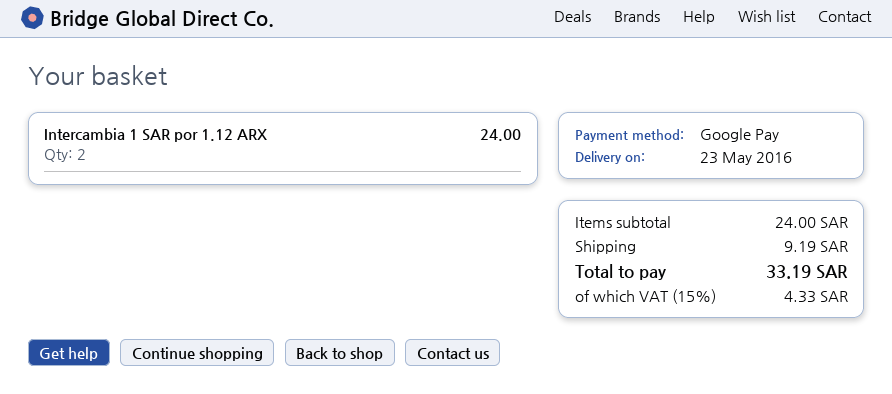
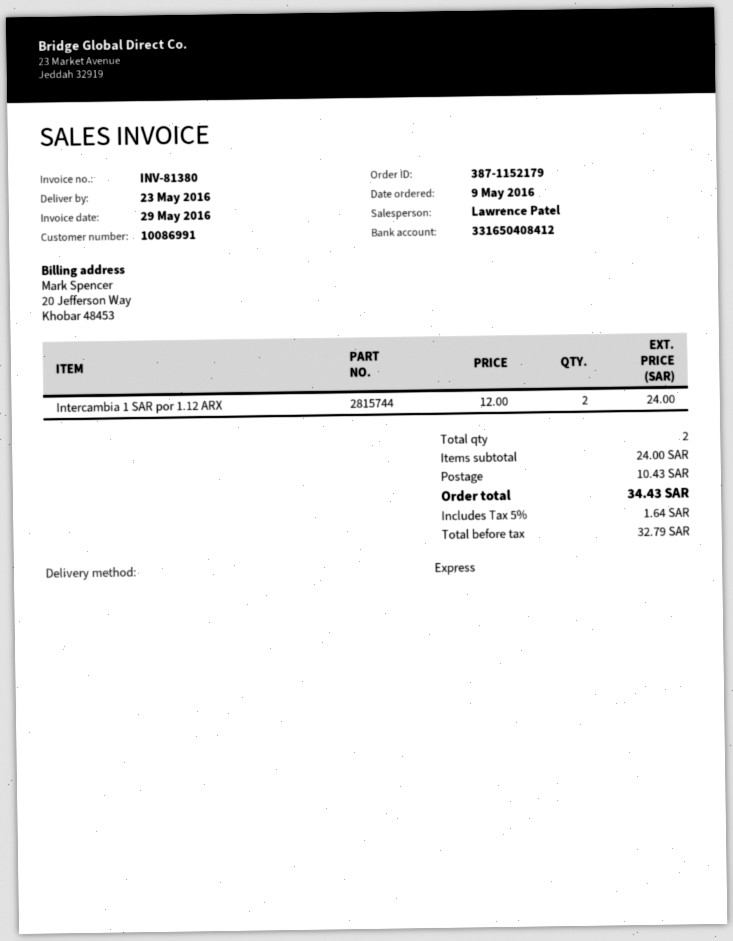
shipping: 9.19 -> 10.43
tax: 15% = 4.33 -> 5% = 1.64
total: 33.19 -> 34.43

